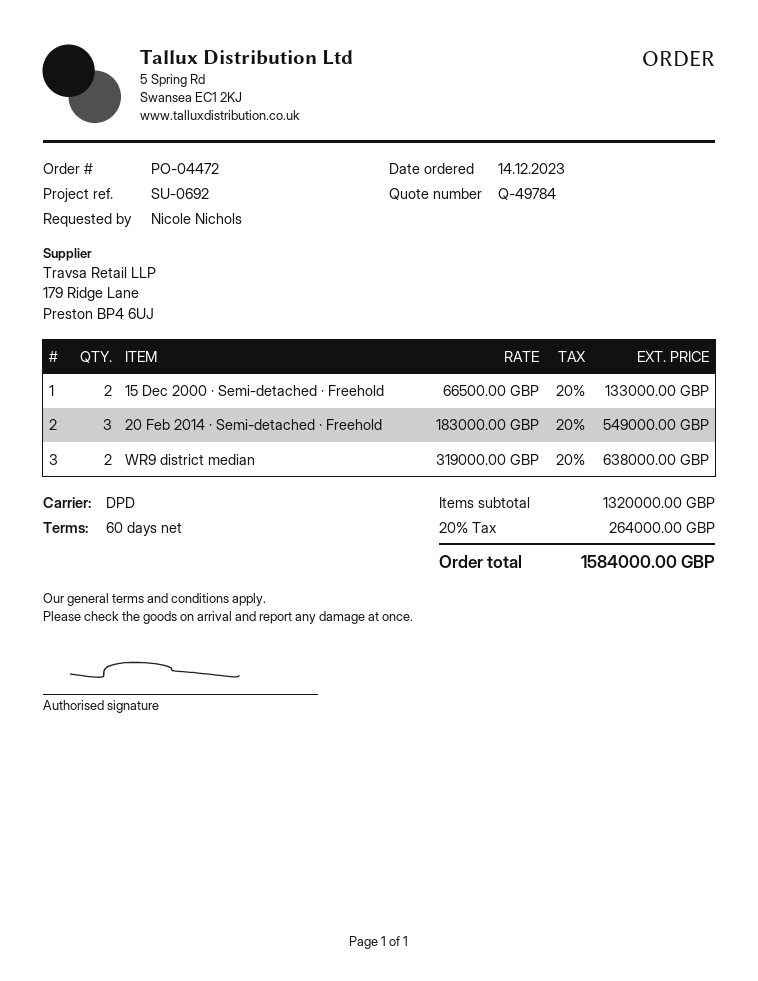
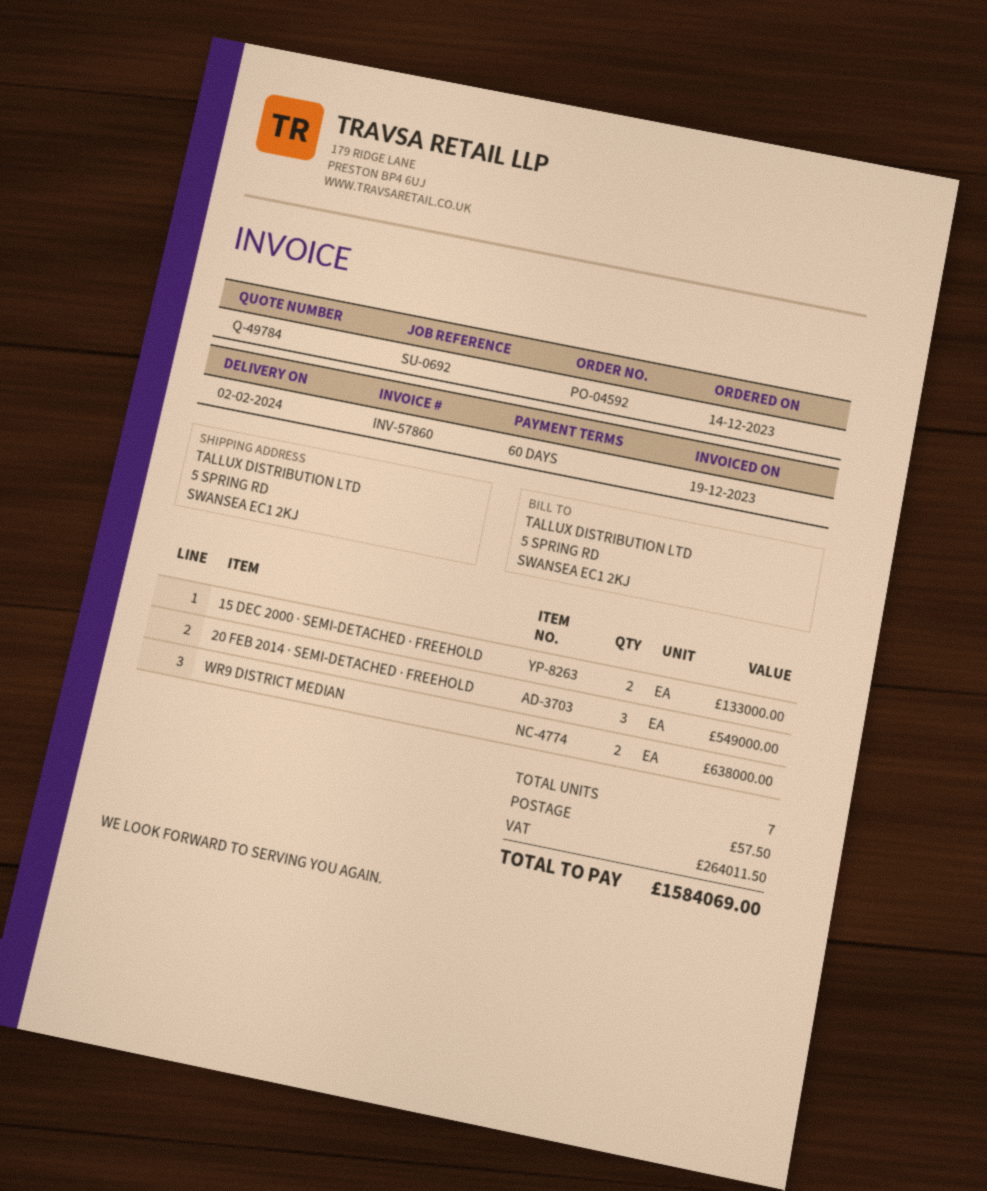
order number: PO-04472 -> PO-04592
shipping: none -> 57.50
tax: 264000.00 -> 264011.50
total: 1584000.00 -> 1584069.00

